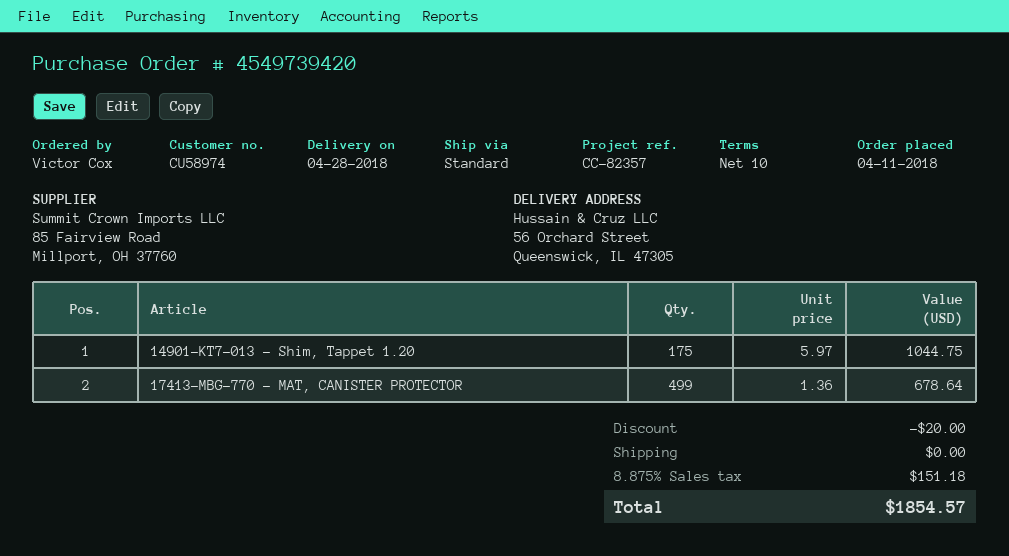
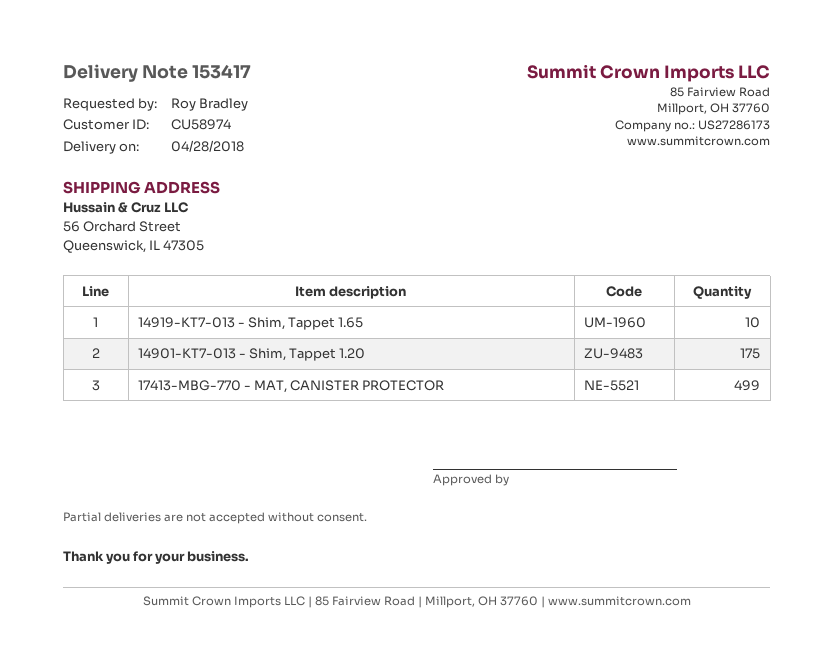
ordered by: Victor Cox -> Roy Bradley
14919-KT7-013 - Shim, Tappet 1.65: none -> 10

